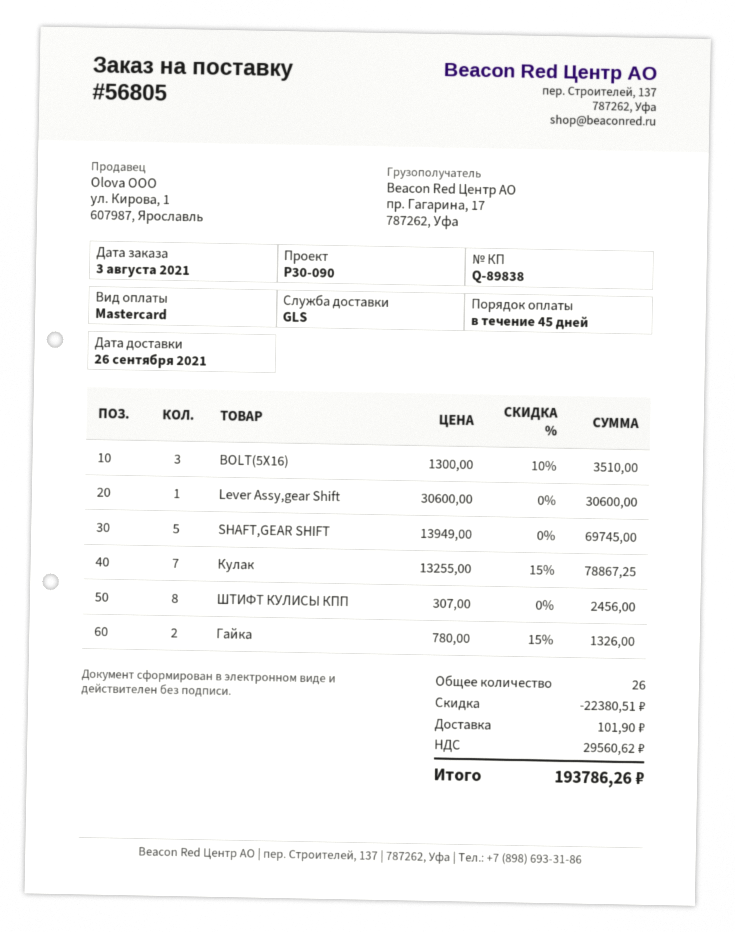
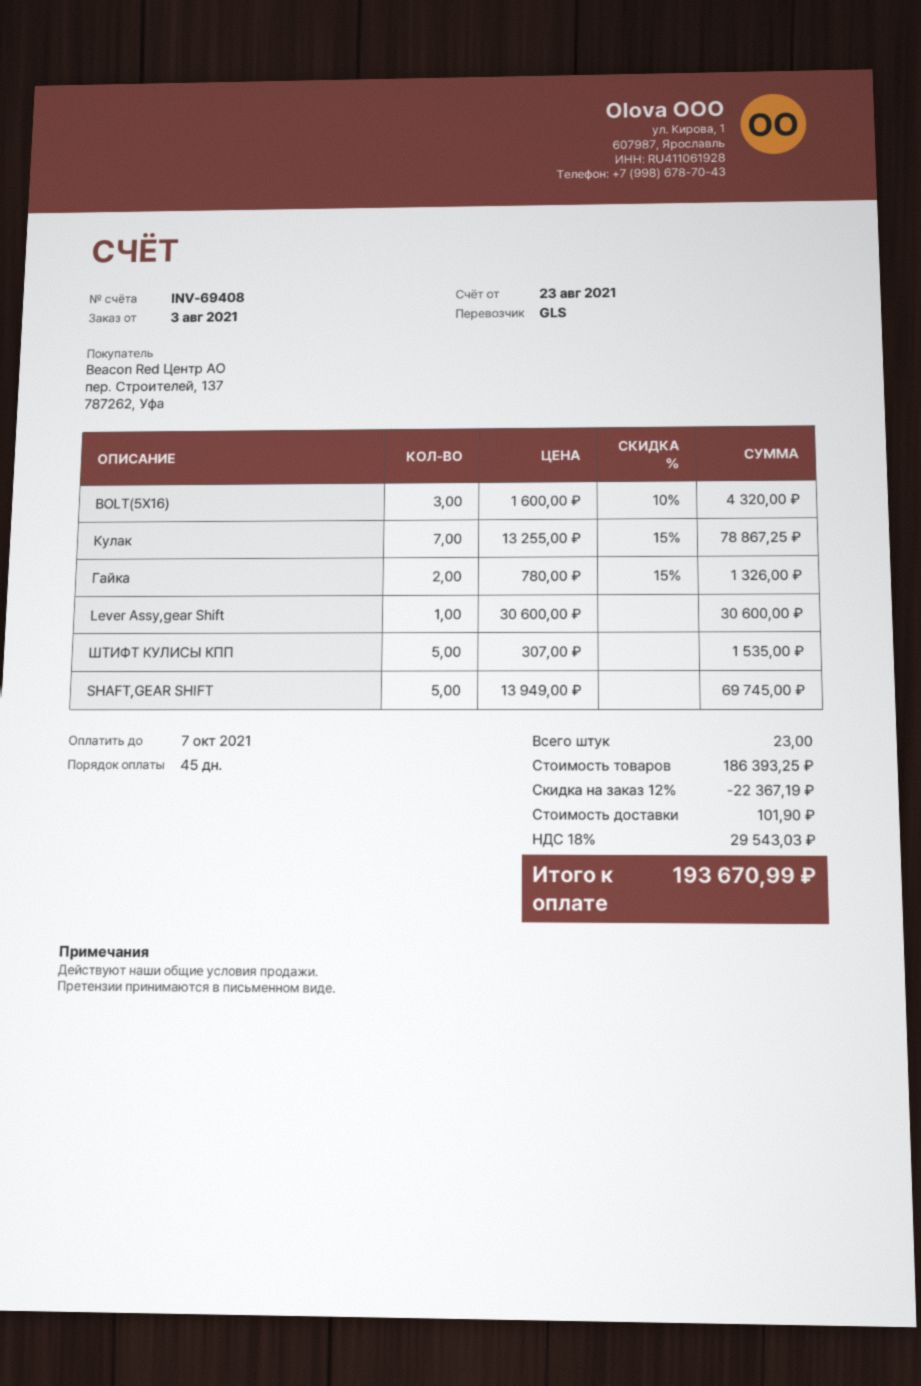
BOLT(5X16): 3 x 1300.00 - 10% = 3510.00 -> 3 x 1600.00 - 10% = 4320.00
ШТИФТ КУЛИСЫ КПП: 8 x 307.00 = 2456.00 -> 5 x 307.00 = 1535.00
total quantity: 26 -> 23
discount: 22380.51 -> 22367.19
tax: 29560.62 -> 29543.03
total: 193786.26 -> 193670.99

